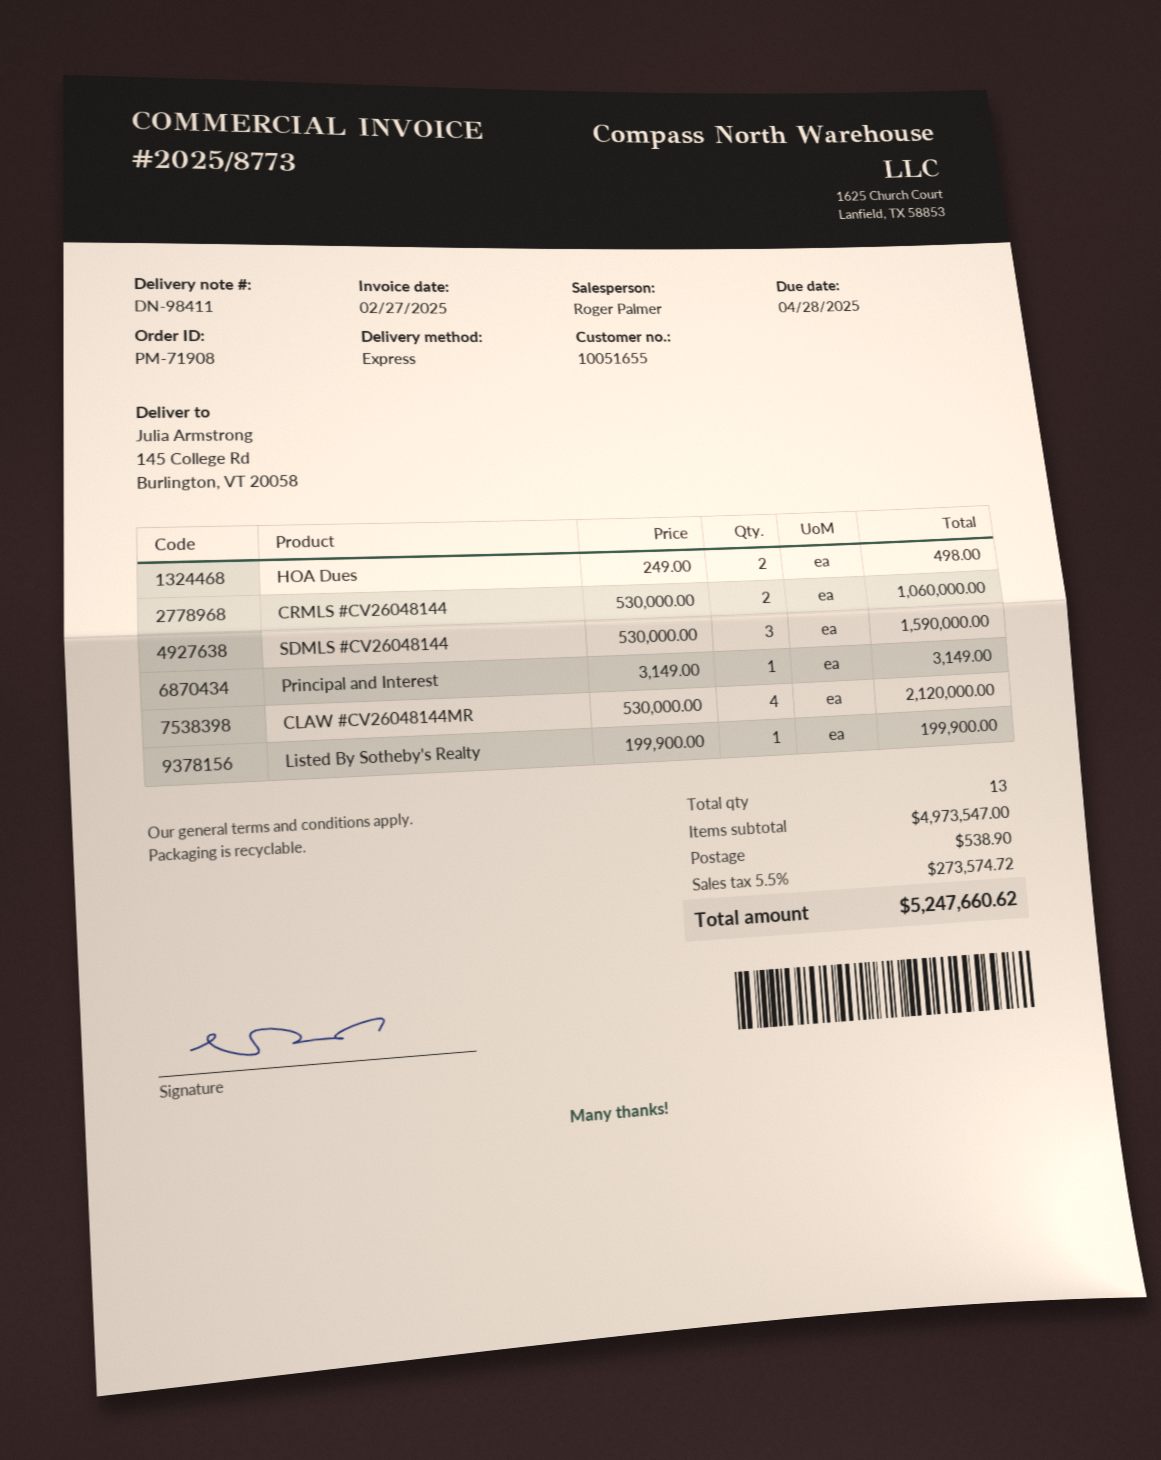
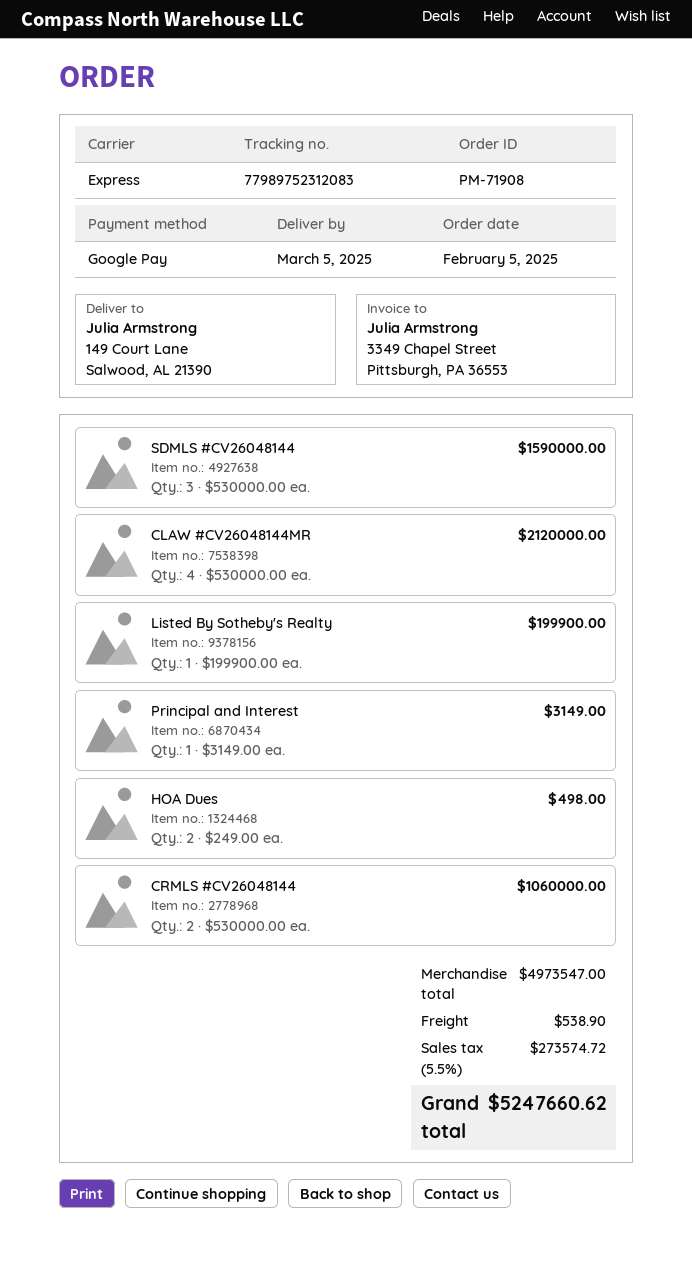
ship to: 145 College Rd, Burlington, VT 20058 -> 149 Court Lane, Salwood, AL 21390

